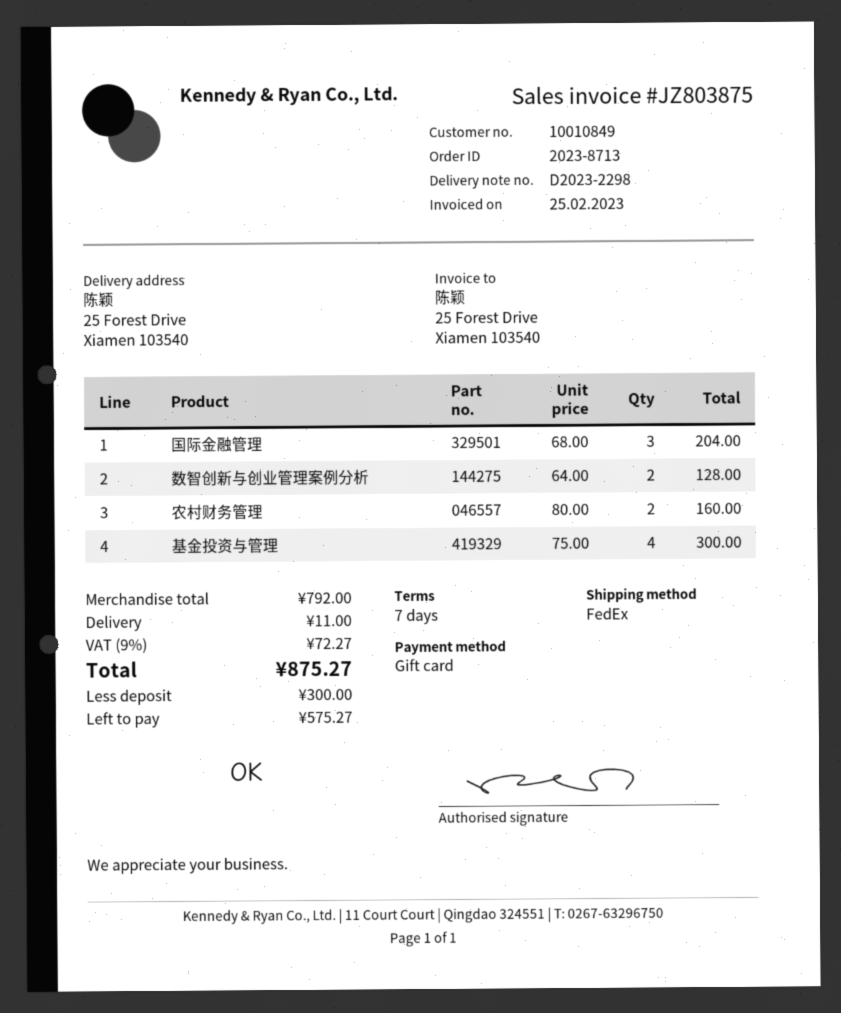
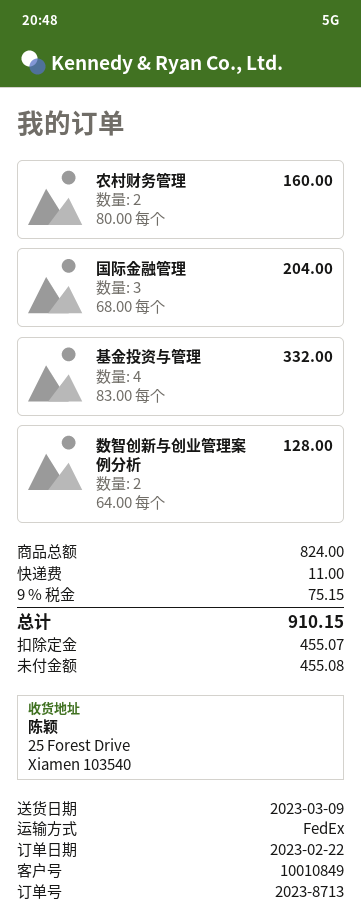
基金投资与管理: 4 x 75.00 = 300.00 -> 4 x 83.00 = 332.00
subtotal: 792.00 -> 824.00
tax: 9% = 72.27 -> 9% = 75.15
total: 875.27 -> 910.15
deposit: 300.00 -> 455.07
balance: 575.27 -> 455.08

